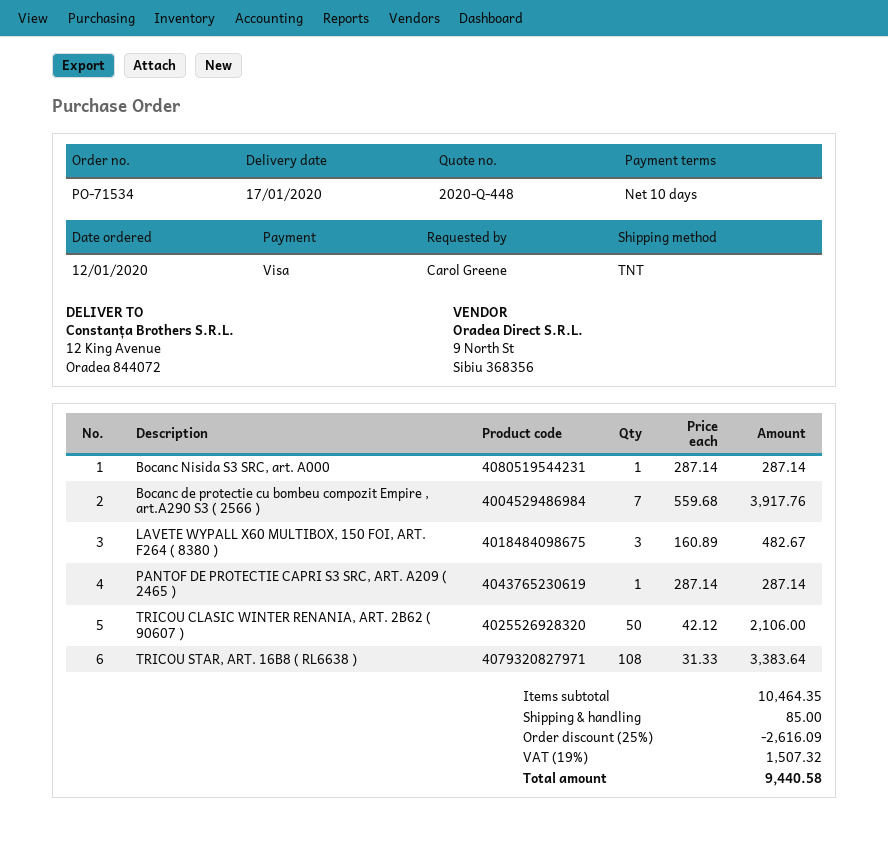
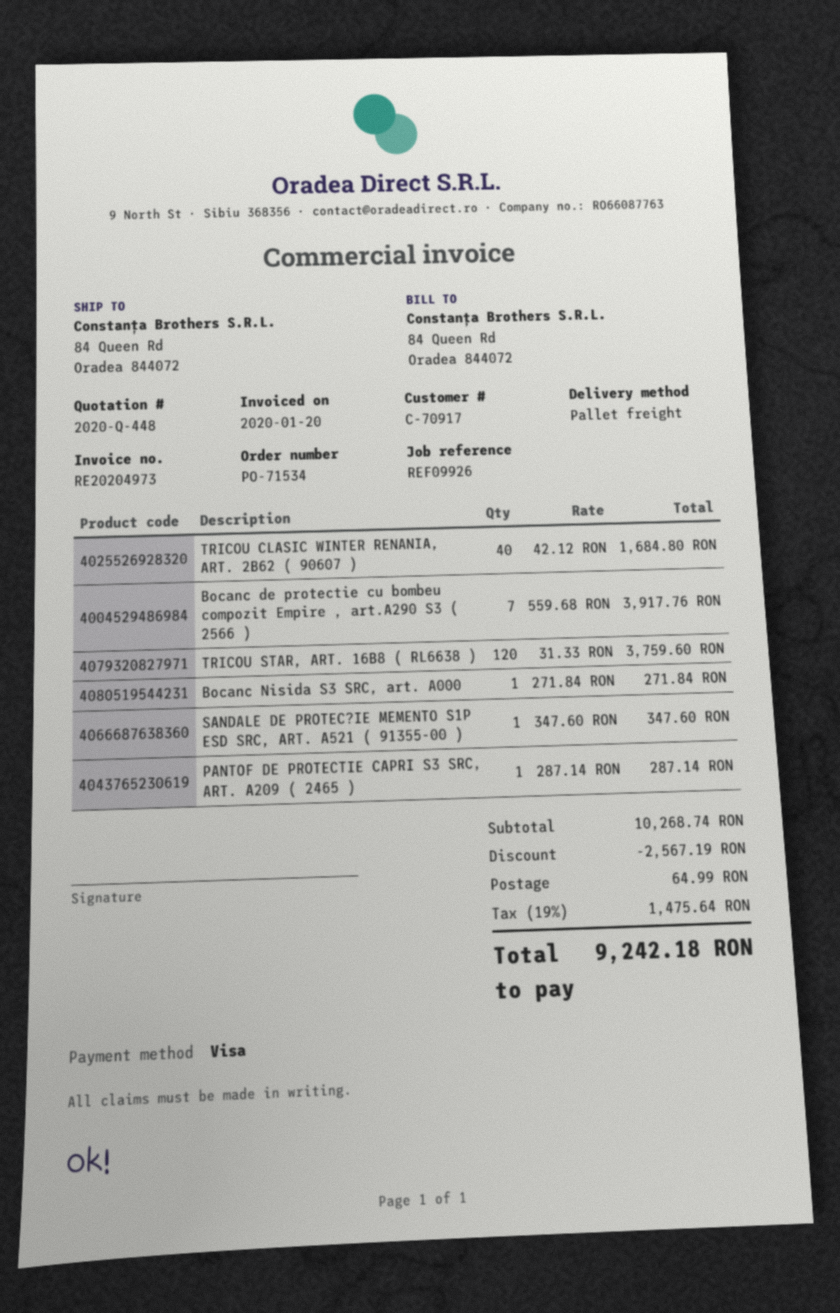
shipping method: TNT -> pallet freight
ship to: 12 King Avenue, Oradea 844072 -> 84 Queen Rd, Oradea 844072
Bocanc Nisida S3 SRC, art. A000: 1 x 287.14 = 287.14 -> 1 x 271.84 = 271.84
LAVETE WYPALL X60 MULTIBOX, 150 FOI, ART. F264 ( 8380 ): 3 x 160.89 = 482.67 -> none
TRICOU CLASIC WINTER RENANIA, ART. 2B62 ( 90607 ): 50 x 42.12 = 2106.00 -> 40 x 42.12 = 1684.80
TRICOU STAR, ART. 16B8 ( RL6638 ): 108 x 31.33 = 3383.64 -> 120 x 31.33 = 3759.60
SANDALE DE PROTEC?IE MEMENTO S1P ESD SRC, ART. A521 ( 91355-00 ): none -> 1 x 347.60 = 347.60
subtotal: 10464.35 -> 10268.74
discount: 2616.09 -> 2567.19
shipping: 85.00 -> 64.99
tax: 19% = 1507.32 -> 19% = 1475.64
total: 9440.58 -> 9242.18

